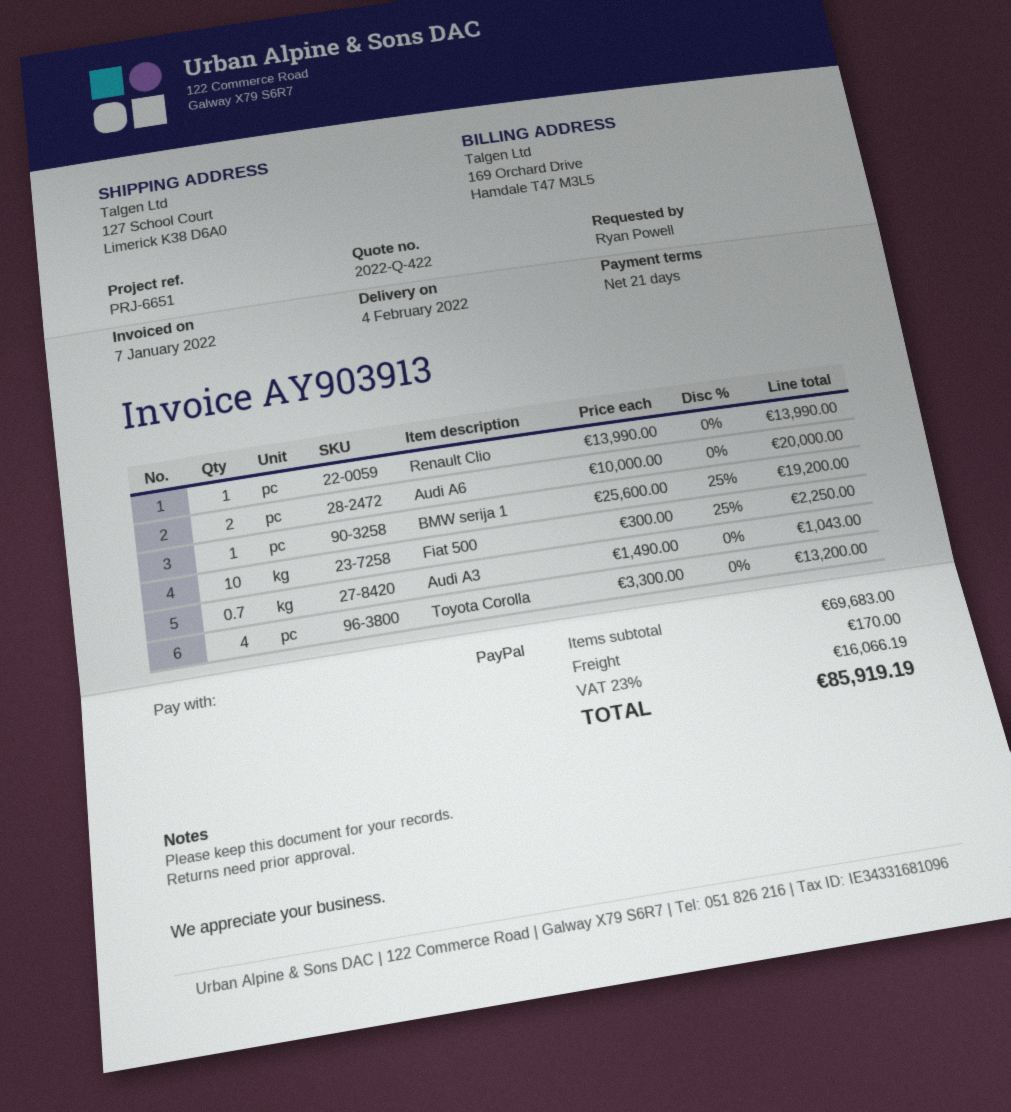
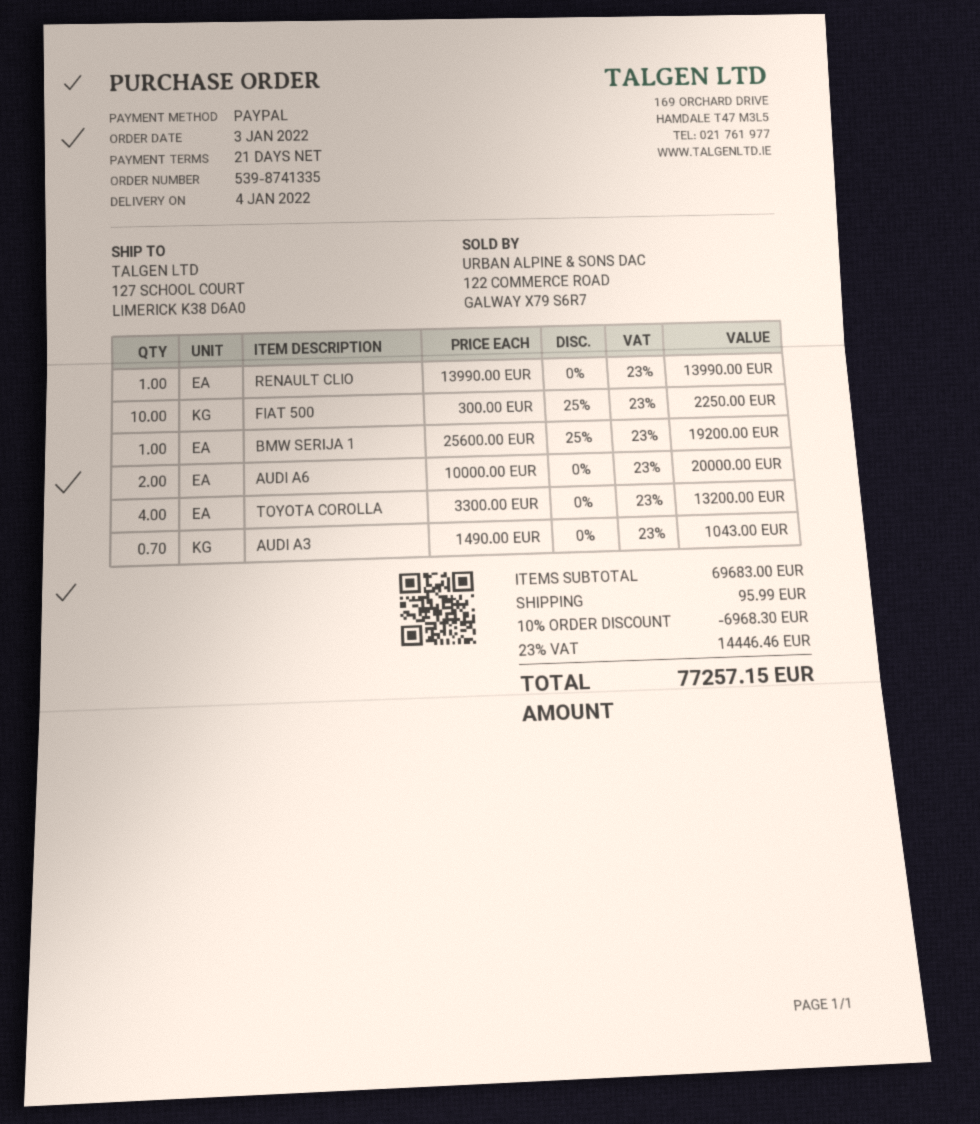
delivery date: 2022-02-04 -> 2022-01-04
discount: none -> 10% = 6968.30
shipping: 170.00 -> 95.99
tax: 23% = 16066.19 -> 23% = 14446.46
total: 85919.19 -> 77257.15

